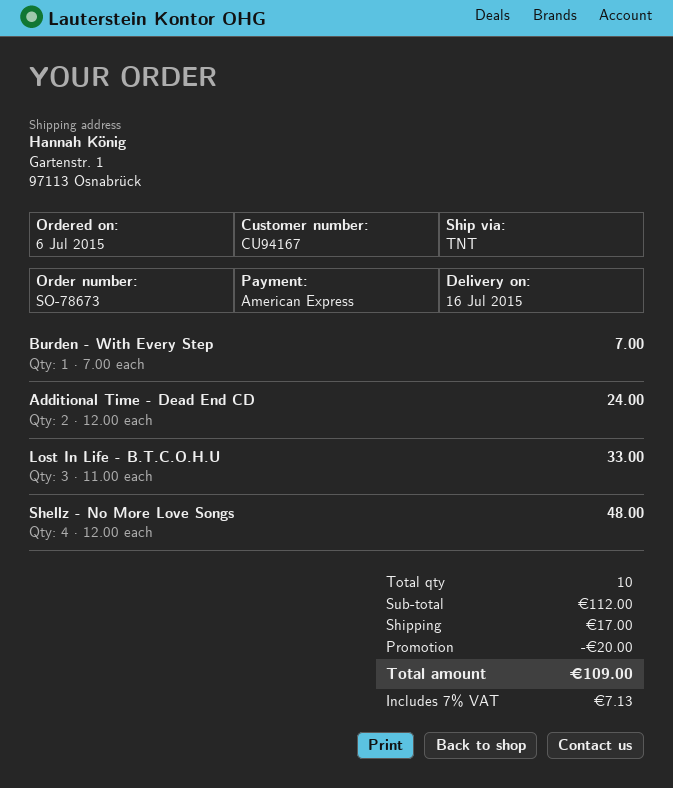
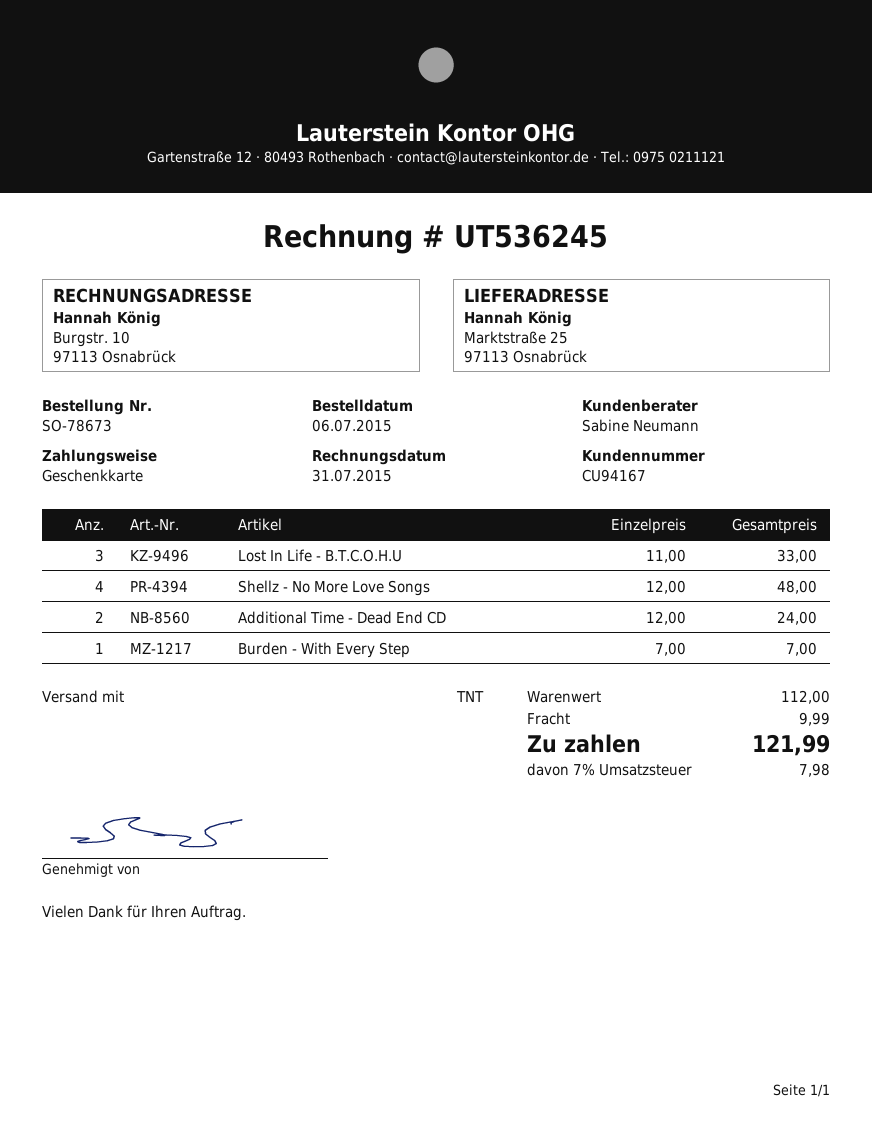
payment method: American Express -> gift card
ship to: Gartenstr. 1, 97113 Osnabrück -> Marktstraße 25, 97113 Osnabrück
discount: 20.00 -> none
shipping: 17.00 -> 9.99
tax: 7% = 7.13 -> 7% = 7.98
total: 109.00 -> 121.99

